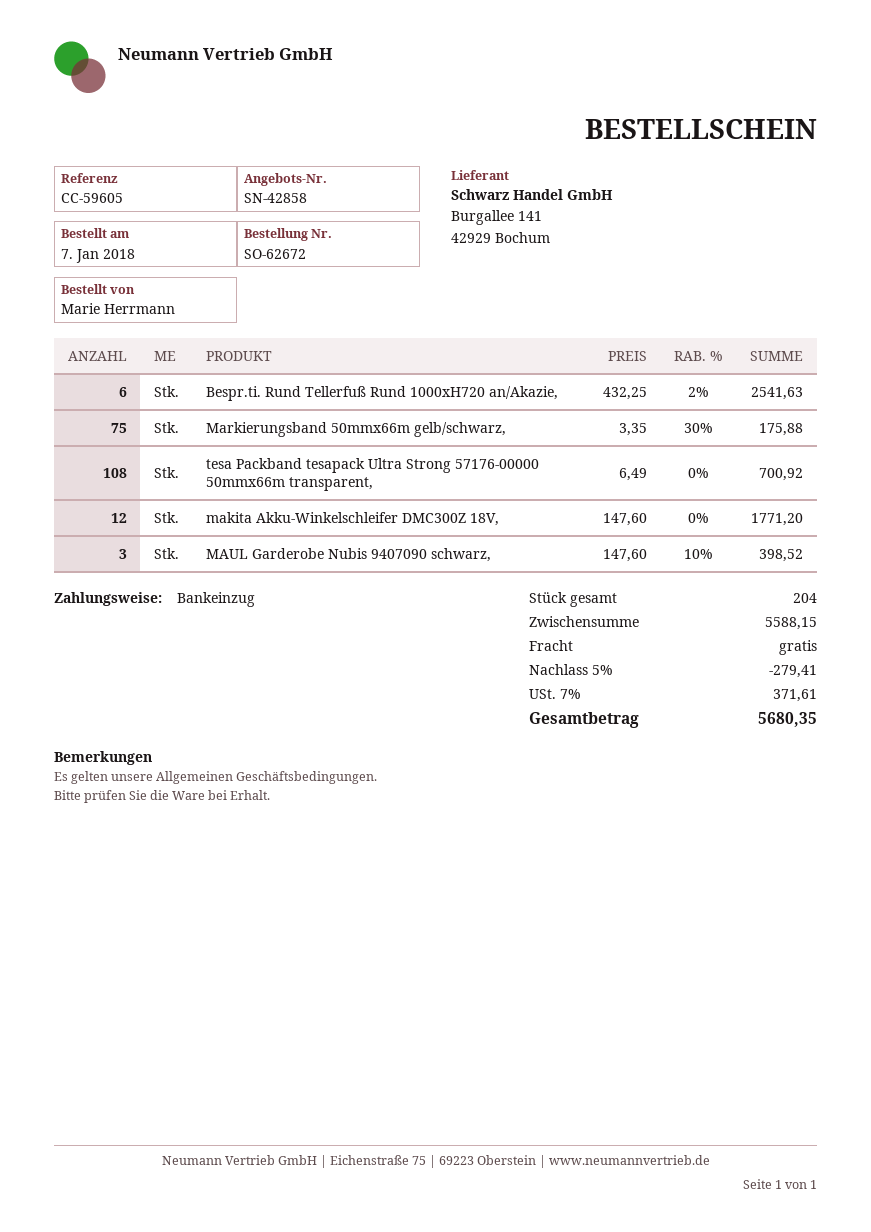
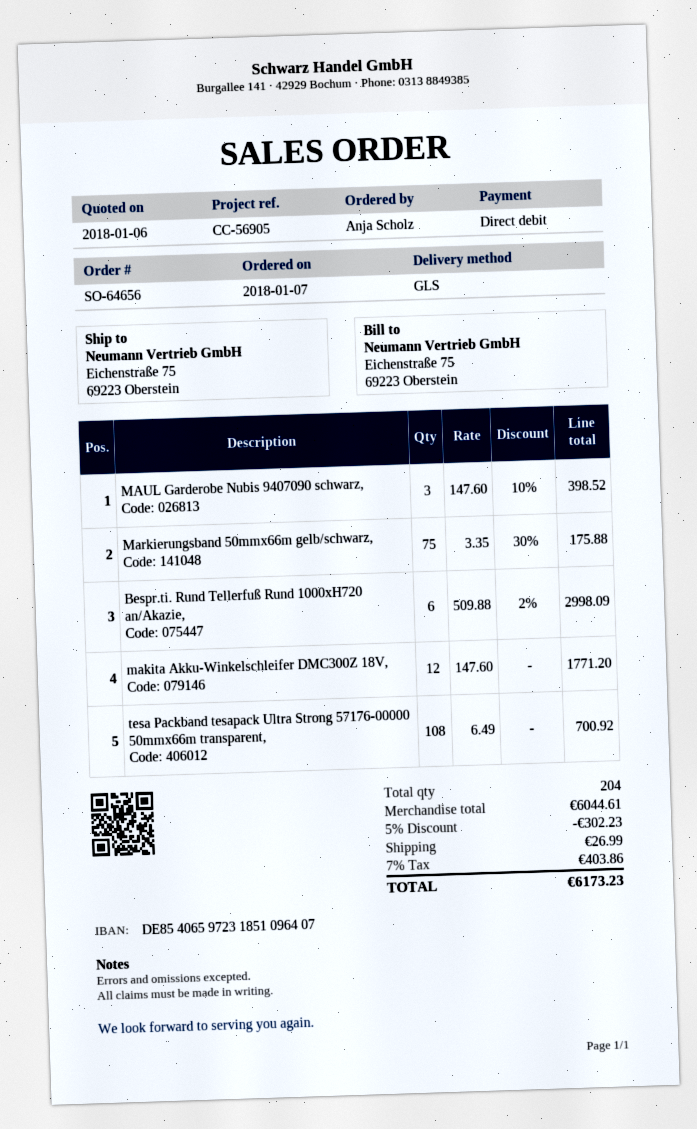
order number: SO-62672 -> SO-64656
reference: CC-59605 -> CC-56905
ordered by: Marie Herrmann -> Anja Scholz
Bespr.ti. Rund Tellerfuß Rund 1000xH720 an/Akazie,: 6 x 432.25 - 2% = 2541.63 -> 6 x 509.88 - 2% = 2998.09
subtotal: 5588.15 -> 6044.61
discount: 5% = 279.41 -> 5% = 302.23
shipping: 0.00 -> 26.99
tax: 7% = 371.61 -> 7% = 403.86
total: 5680.35 -> 6173.23

